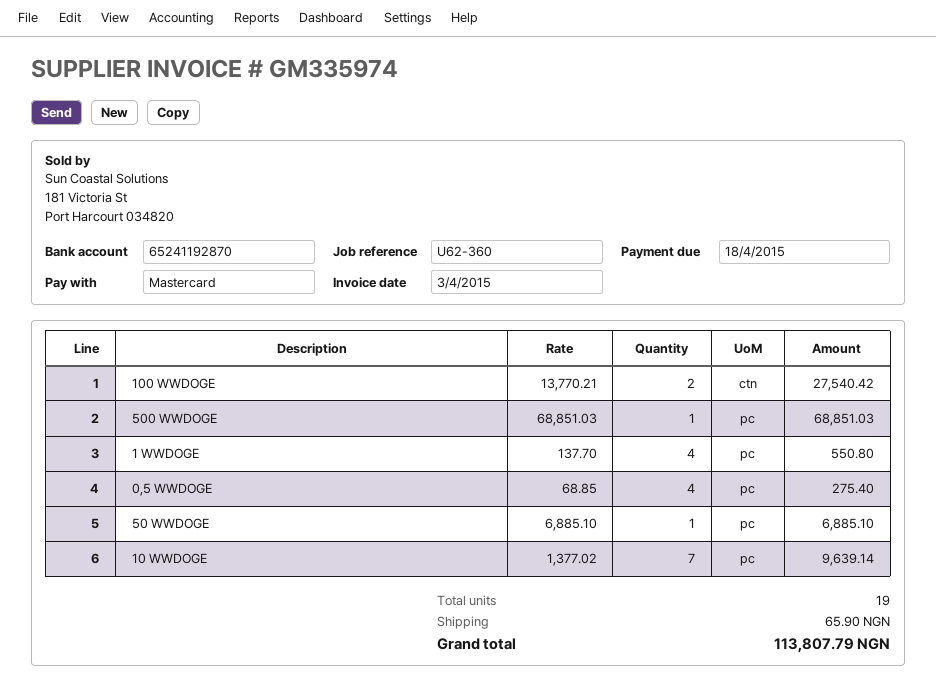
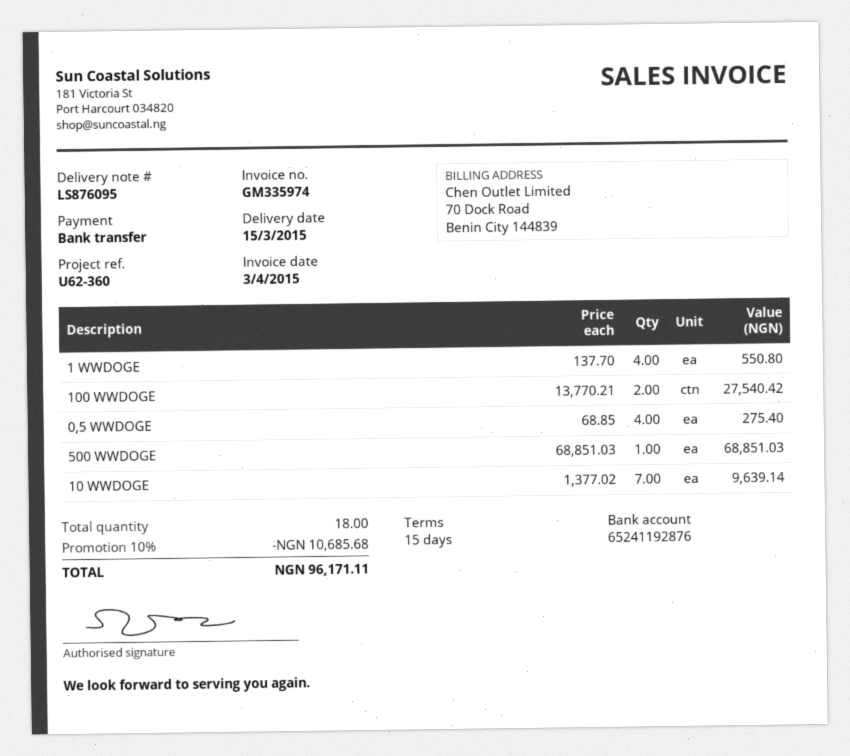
payment method: Mastercard -> bank transfer
bank account: 65241192870 -> 65241192876
50 WWDOGE: 1 x 6885.10 = 6885.10 -> none
total quantity: 19 -> 18
discount: none -> 10% = 10685.68
shipping: 65.90 -> none
total: 113807.79 -> 96171.11

